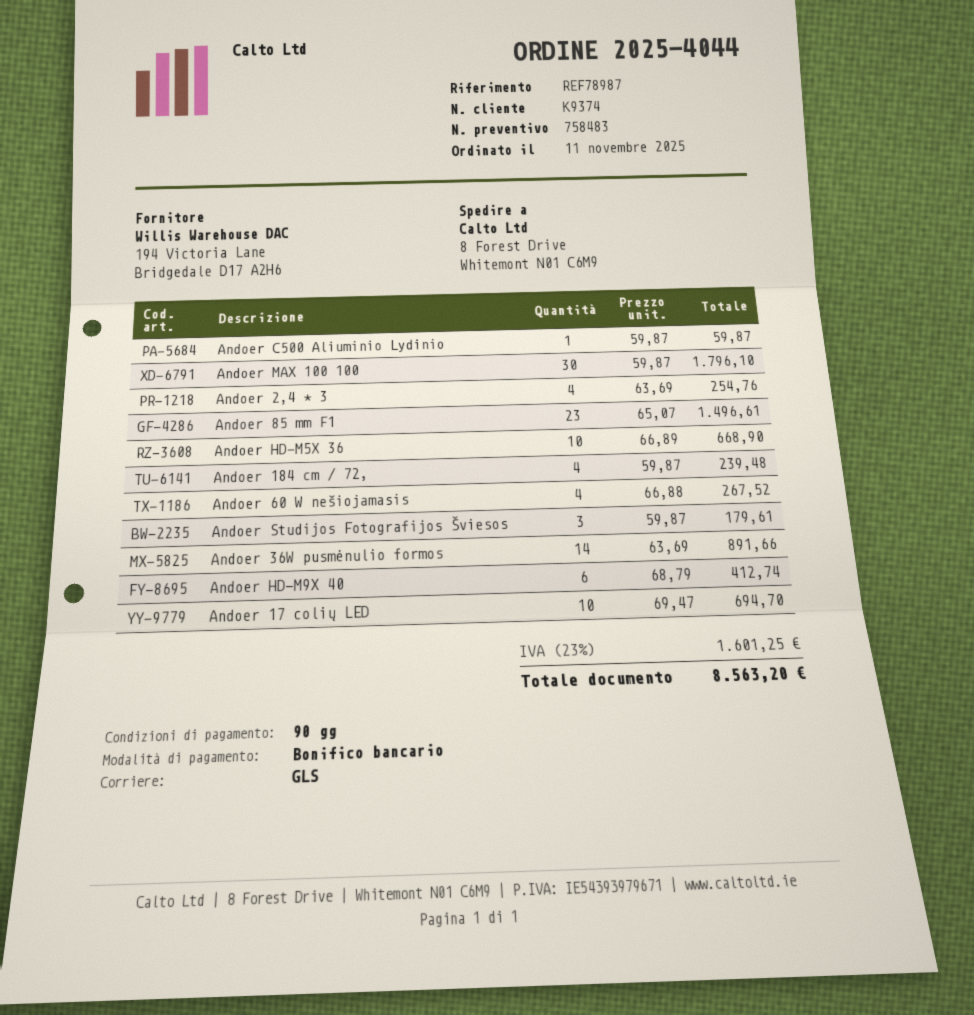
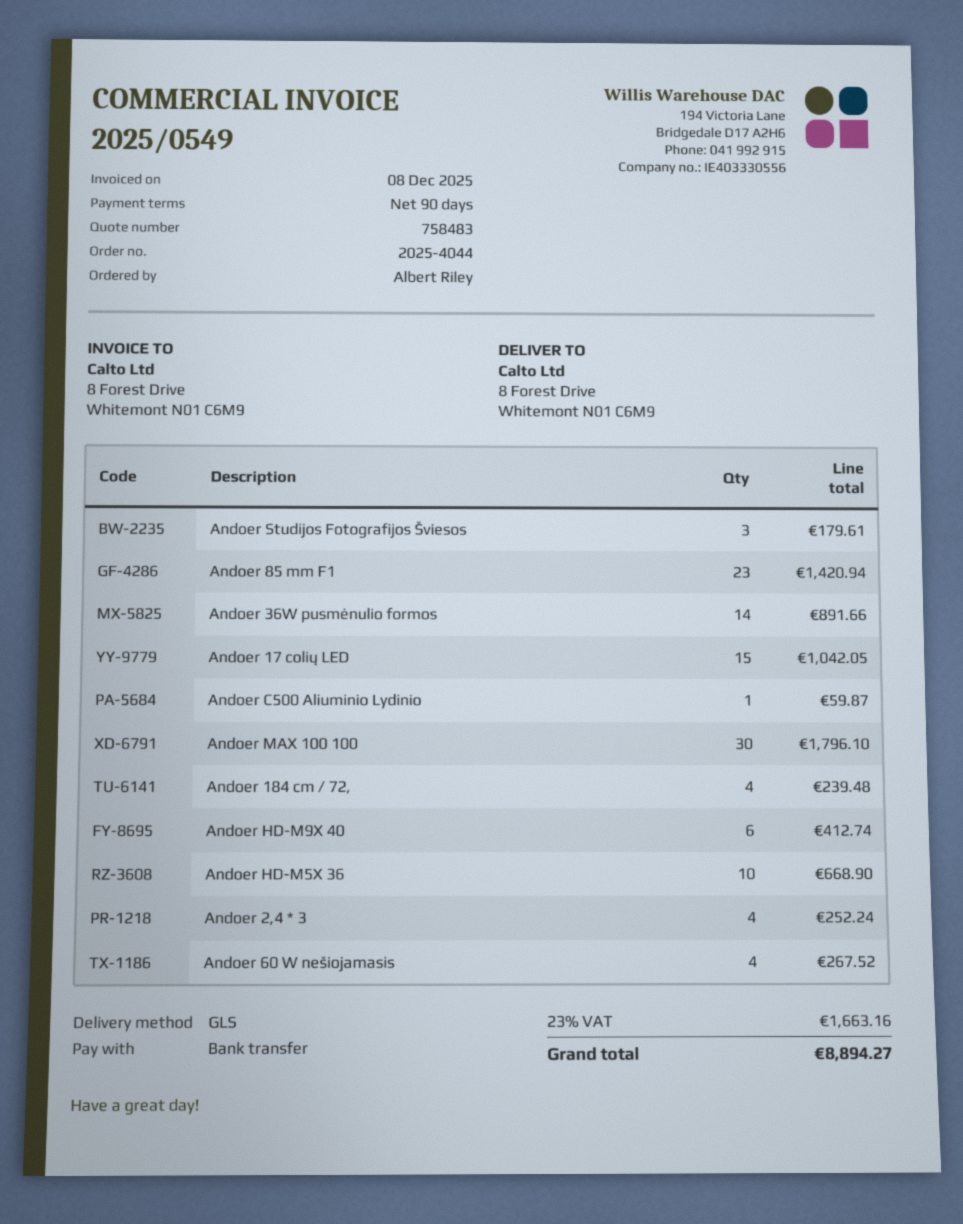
Andoer 2,4 * 3: 4 for 254.76 -> 4 for 252.24
Andoer 85 mm F1: 23 for 1496.61 -> 23 for 1420.94
Andoer 17 colių LED: 10 for 694.70 -> 15 for 1042.05
tax: 23% = 1601.25 -> 23% = 1663.16
total: 8563.20 -> 8894.27

